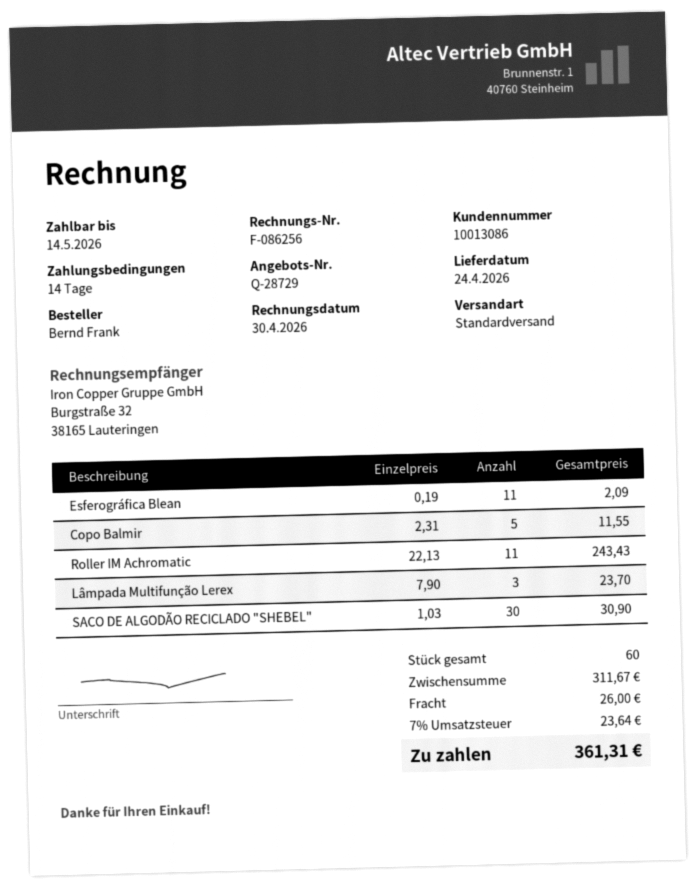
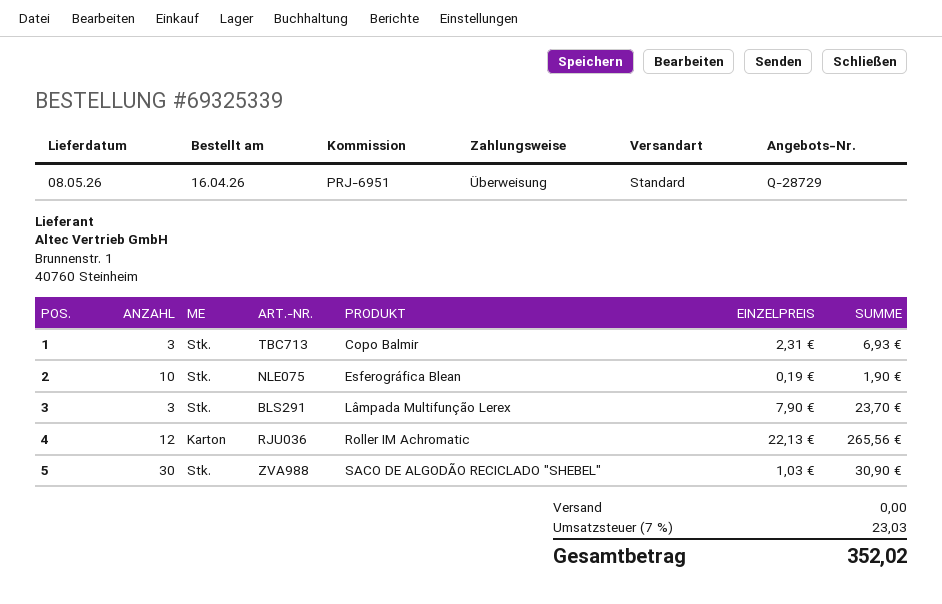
delivery date: 2026-04-24 -> 2026-05-08
Esferográfica Blean: 11 x 0.19 = 2.09 -> 10 x 0.19 = 1.90
Copo Balmir: 5 x 2.31 = 11.55 -> 3 x 2.31 = 6.93
Roller IM Achromatic: 11 x 22.13 = 243.43 -> 12 x 22.13 = 265.56
shipping: 26.00 -> 0.00
tax: 7% = 23.64 -> 7% = 23.03
total: 361.31 -> 352.02

